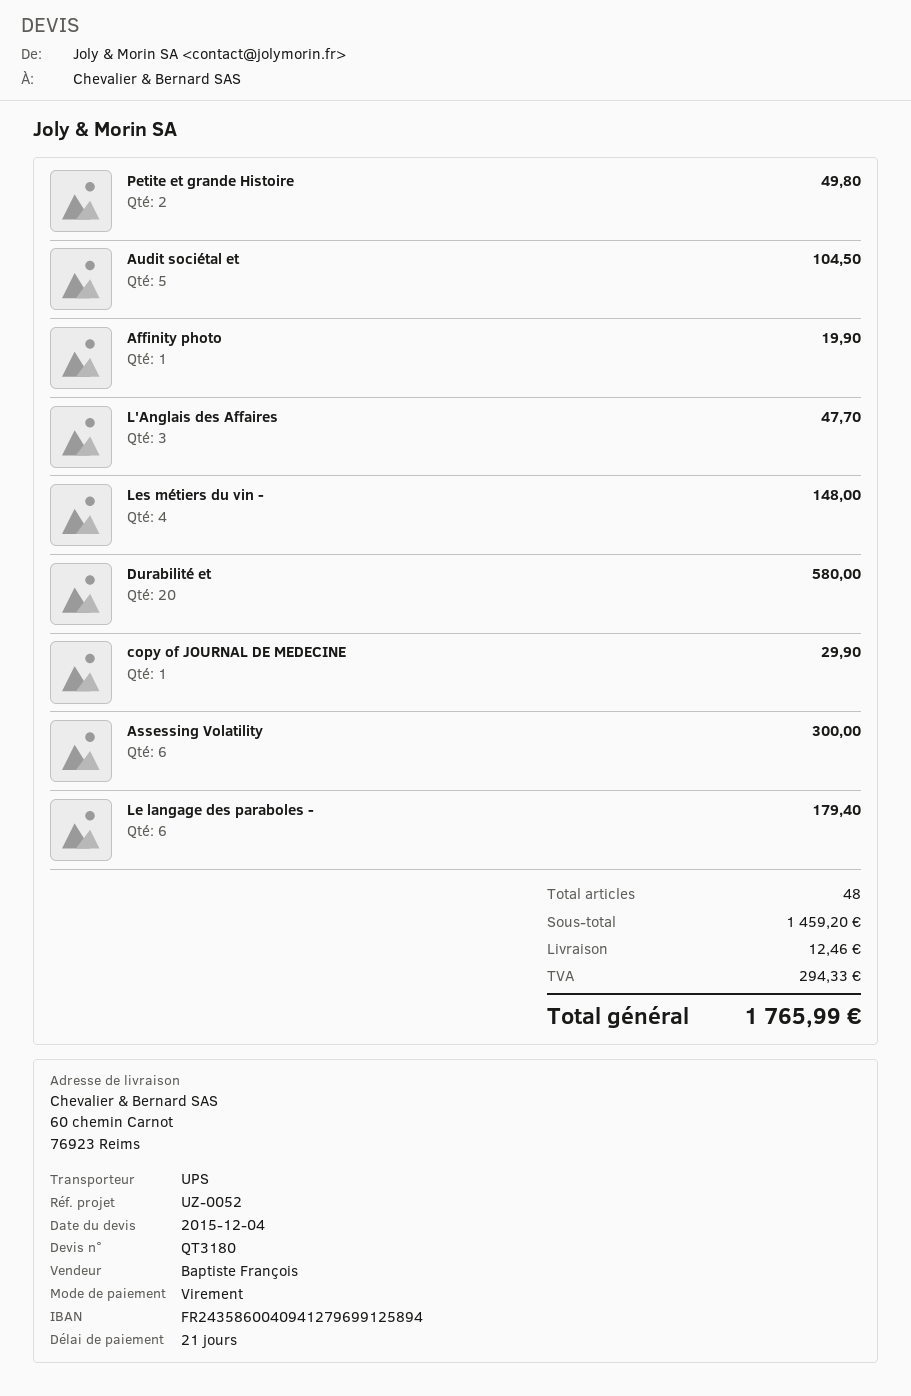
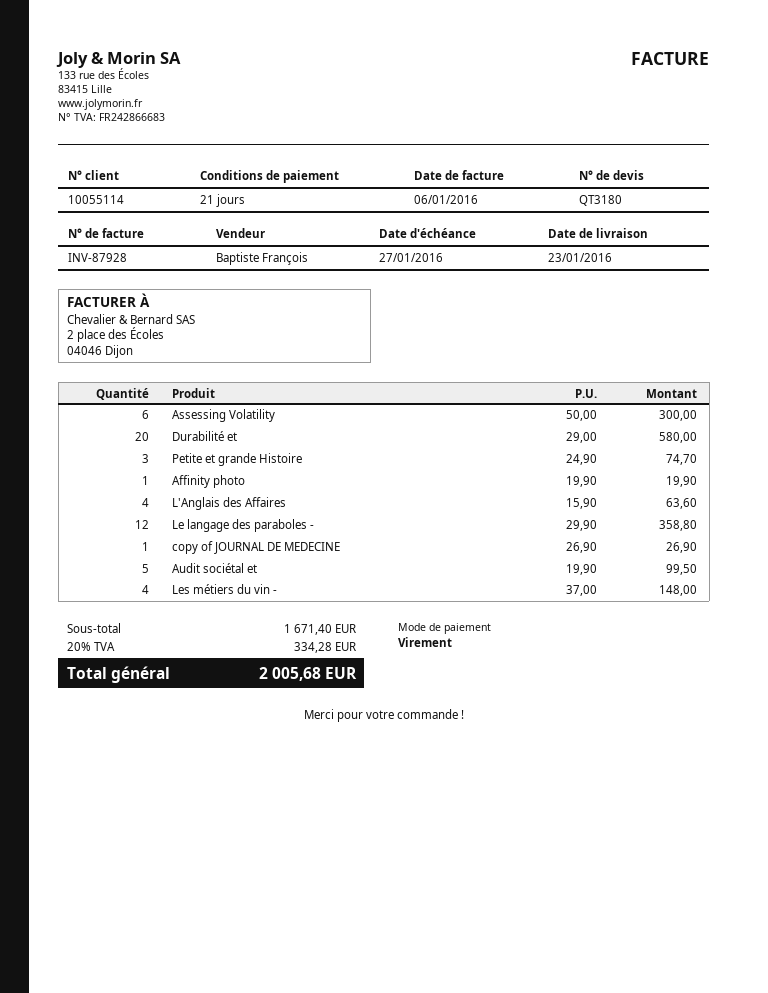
Petite et grande Histoire: 2 for 49.80 -> 3 for 74.70
Audit sociétal et: 5 for 104.50 -> 5 for 99.50
L'Anglais des Affaires: 3 for 47.70 -> 4 for 63.60
copy of JOURNAL DE MEDECINE: 1 for 29.90 -> 1 for 26.90
Le langage des paraboles -: 6 for 179.40 -> 12 for 358.80
subtotal: 1459.20 -> 1671.40
shipping: 12.46 -> none
tax: 294.33 -> 334.28
total: 1765.99 -> 2005.68

